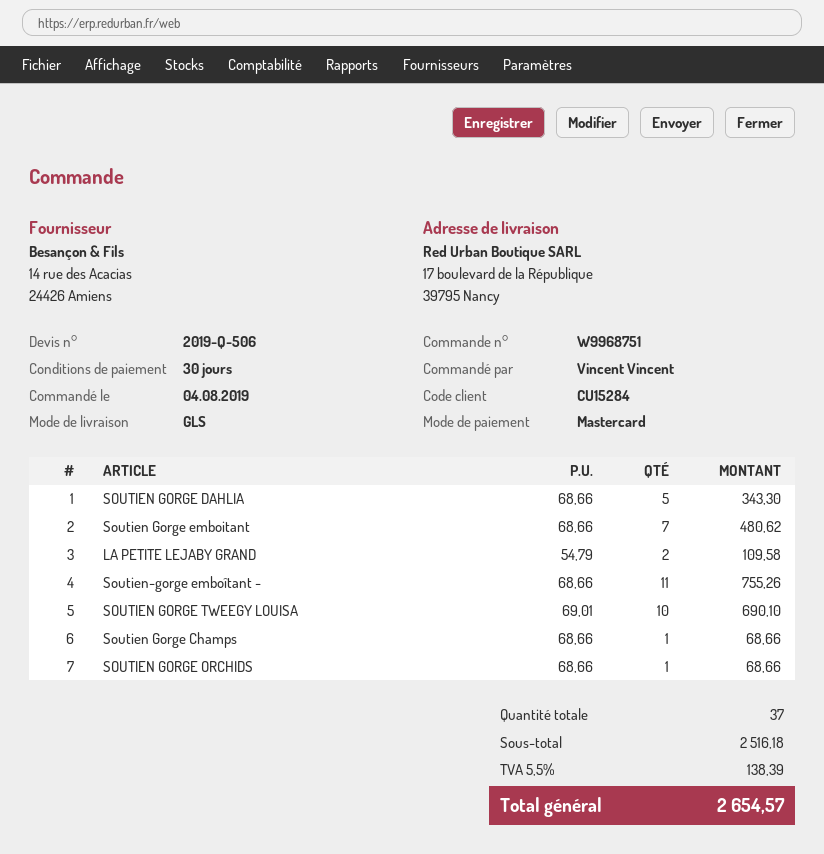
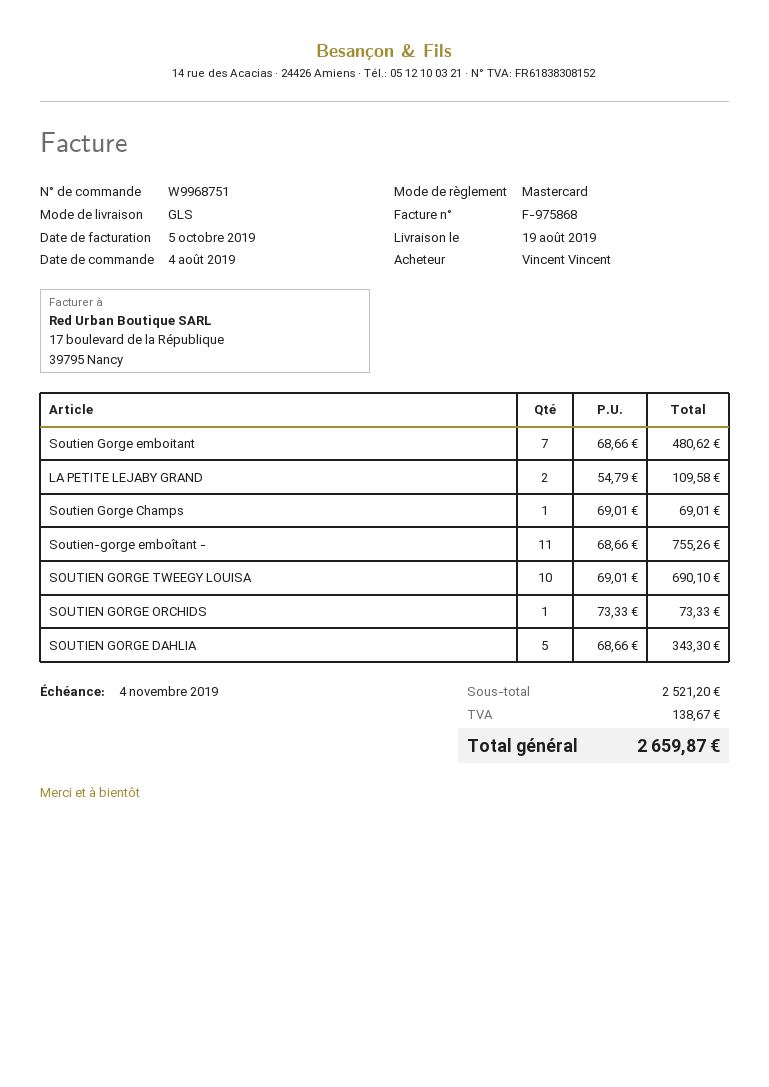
Soutien Gorge Champs: 1 x 68.66 = 68.66 -> 1 x 69.01 = 69.01
SOUTIEN GORGE ORCHIDS: 1 x 68.66 = 68.66 -> 1 x 73.33 = 73.33
subtotal: 2516.18 -> 2521.20
tax: 138.39 -> 138.67
total: 2654.57 -> 2659.87

